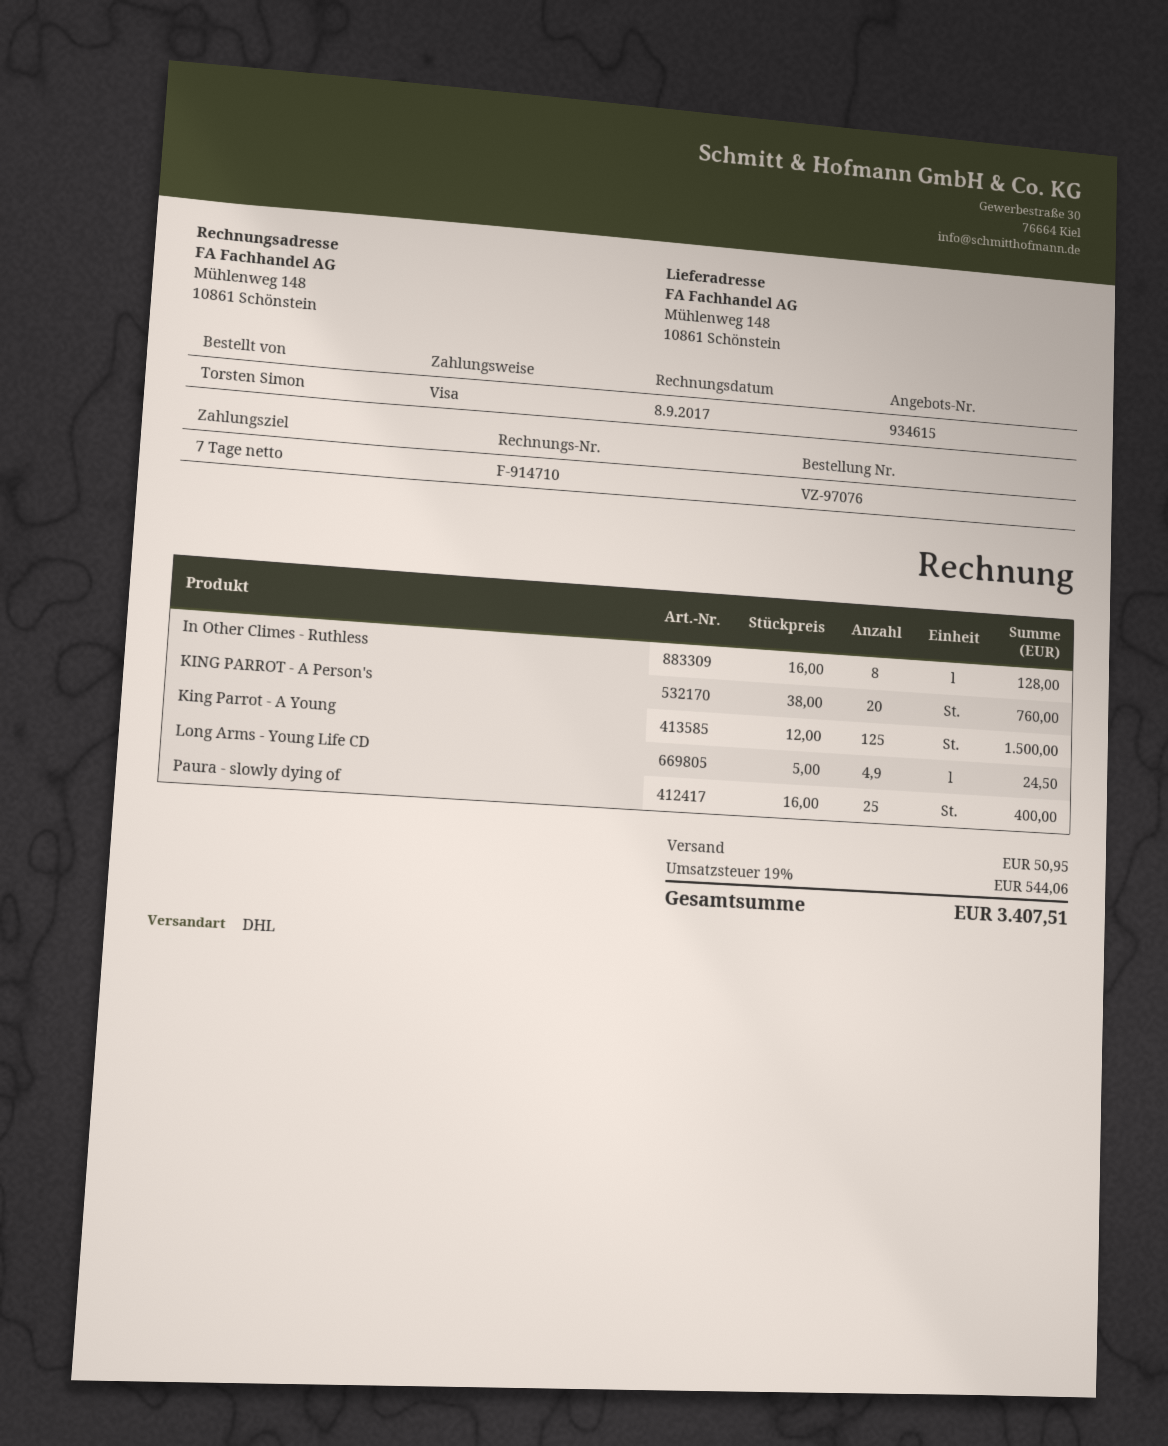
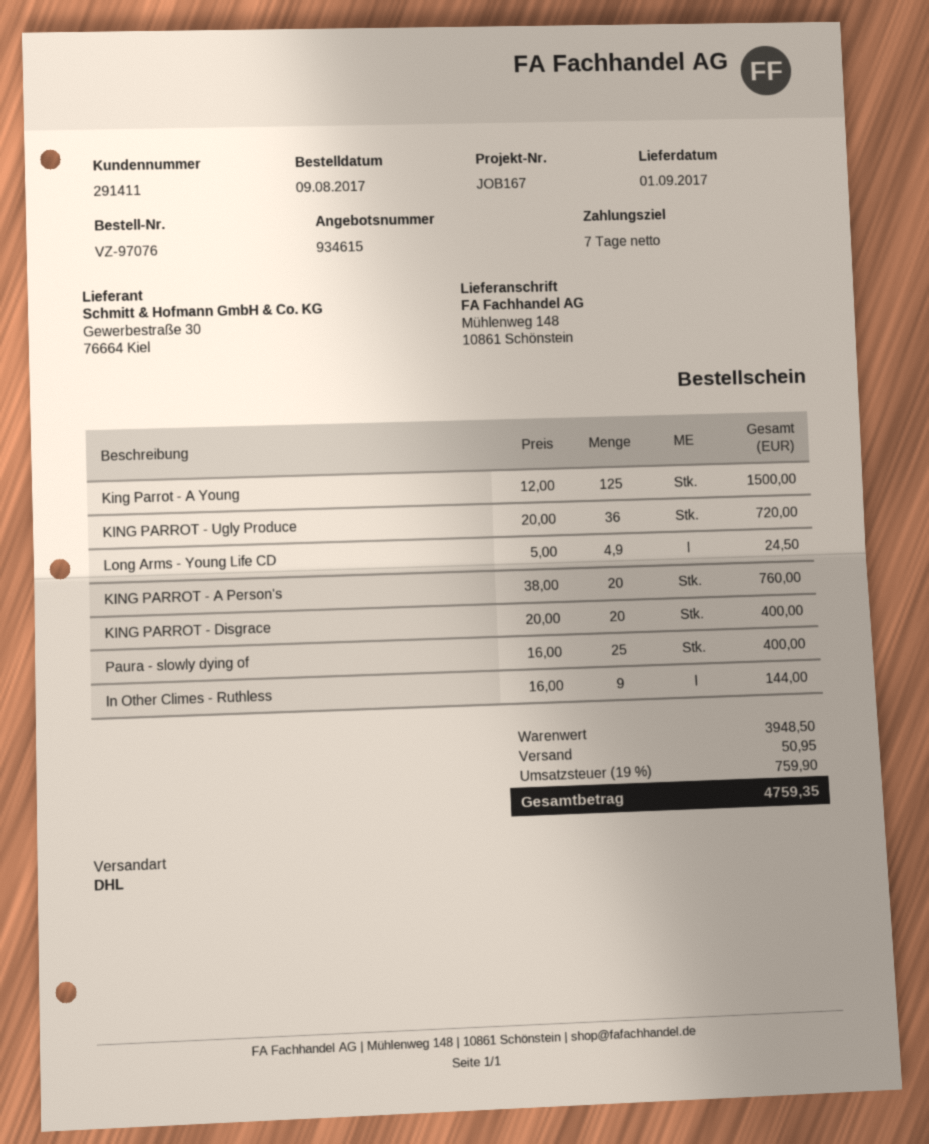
In Other Climes - Ruthless: 8 x 16.00 = 128.00 -> 9 x 16.00 = 144.00
KING PARROT - Ugly Produce: none -> 36 x 20.00 = 720.00
KING PARROT - Disgrace: none -> 20 x 20.00 = 400.00
tax: 19% = 544.06 -> 19% = 759.90
total: 3407.51 -> 4759.35

